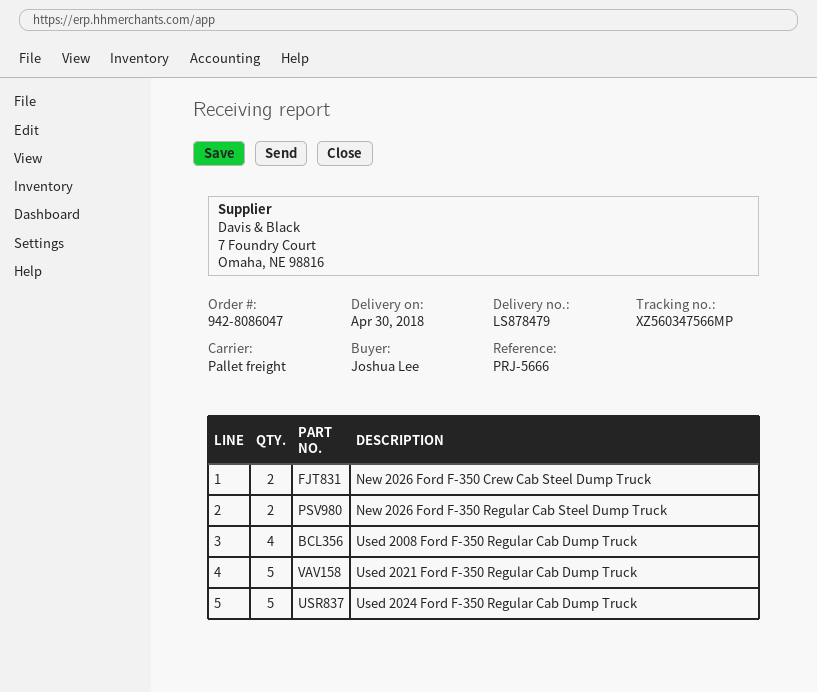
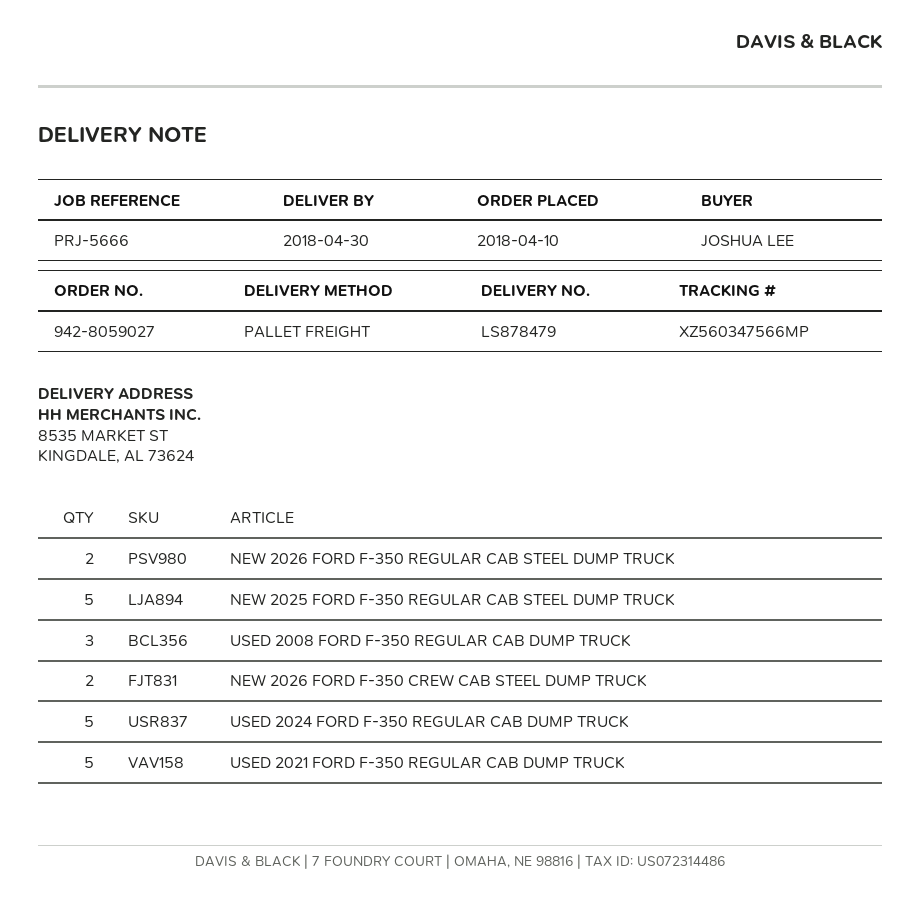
order number: 942-8086047 -> 942-8059027
Used 2008 Ford F-350 Regular Cab Dump Truck: 4 -> 3
NEW 2025 FORD F-350 REGULAR CAB STEEL DUMP TRUCK: none -> 5

